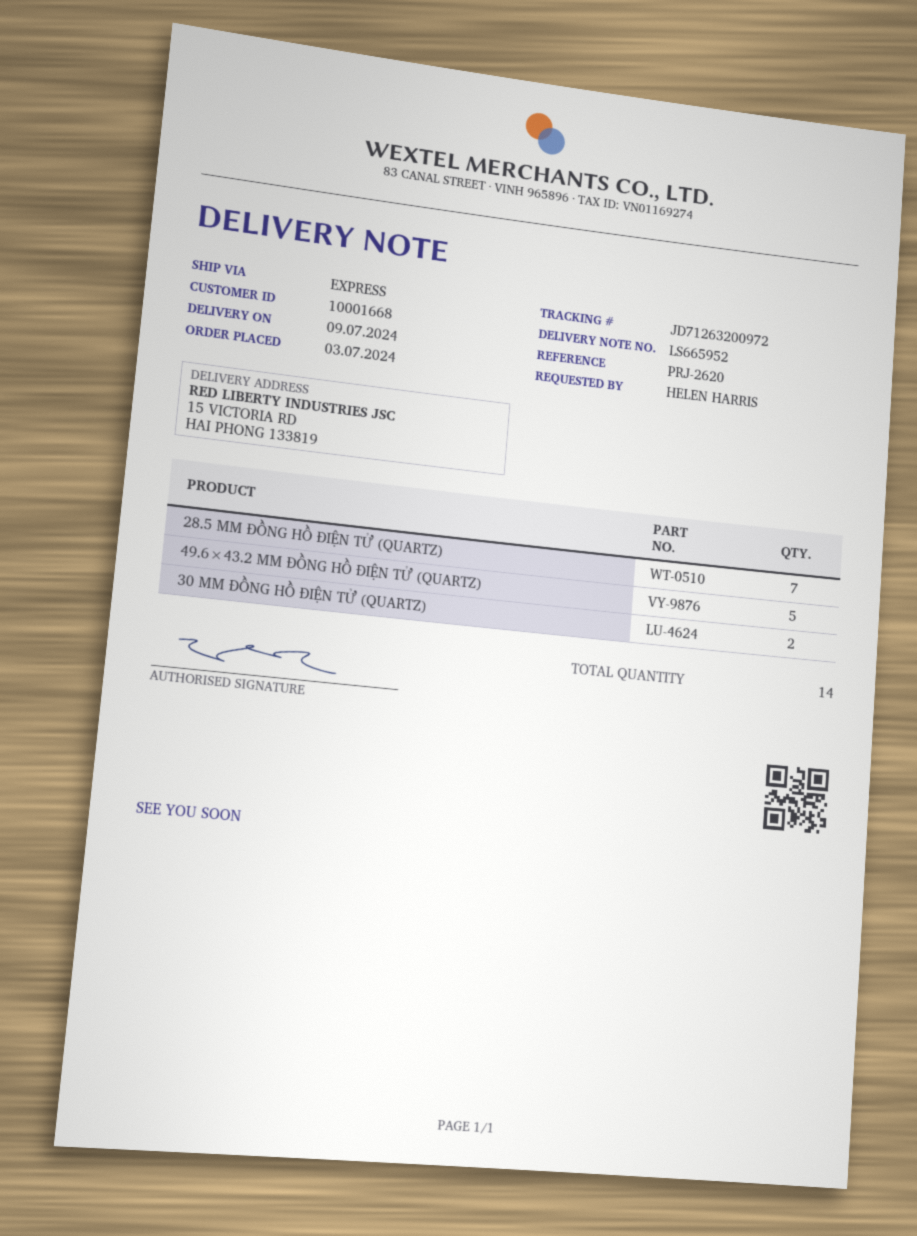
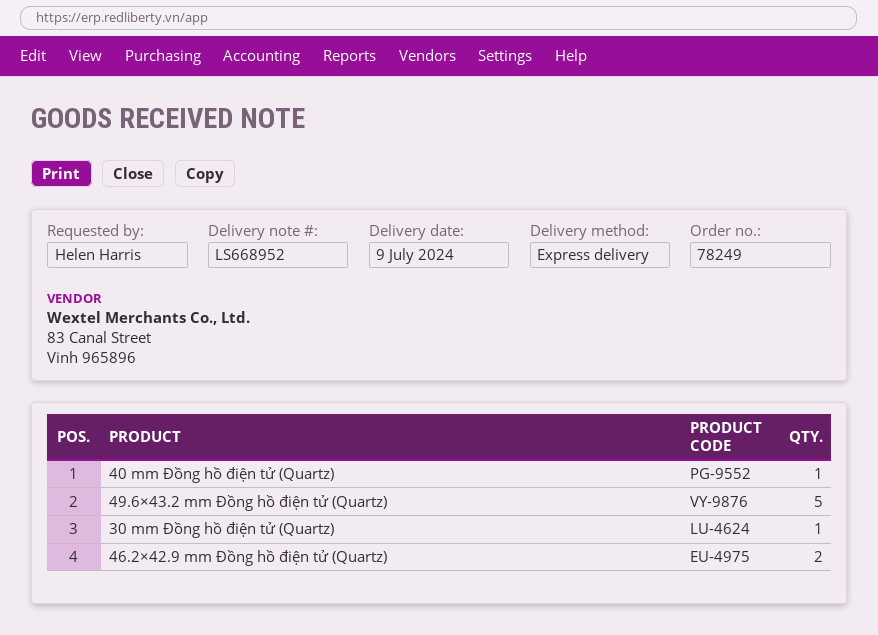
delivery note number: LS665952 -> LS668952
28.5 MM ĐỒNG HỒ ĐIỆN TỬ (QUARTZ): 7 -> none
30 MM ĐỒNG HỒ ĐIỆN TỬ (QUARTZ): 2 -> 1
40 mm Đồng hồ điện tử (Quartz): none -> 1
46.2×42.9 mm Đồng hồ điện tử (Quartz): none -> 2

